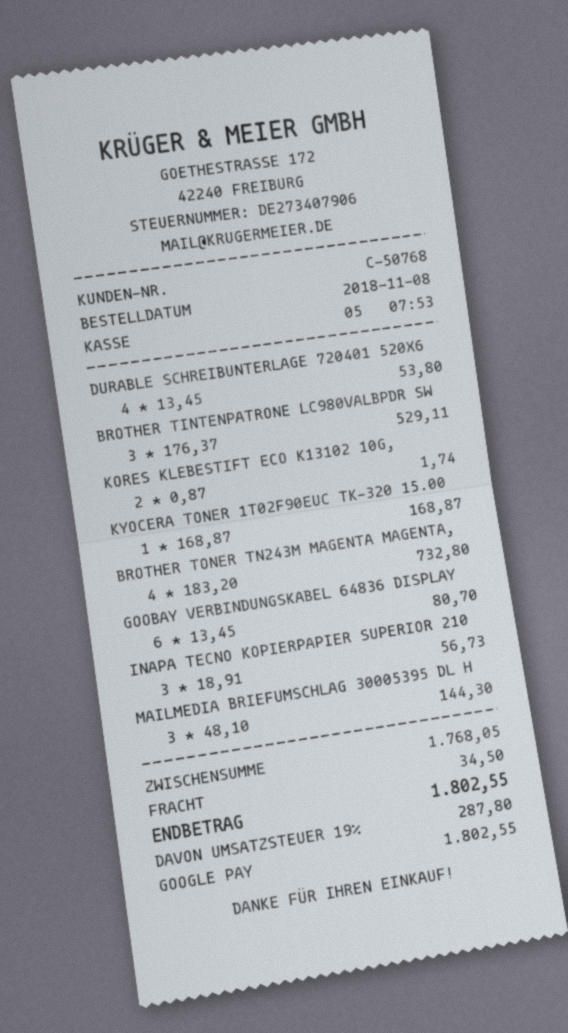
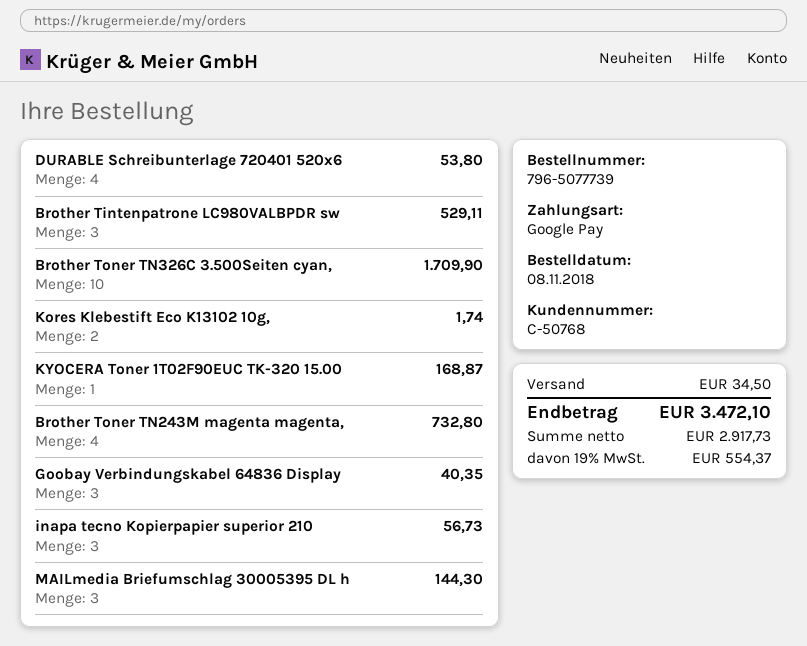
GOOBAY VERBINDUNGSKABEL 64836 DISPLAY: 6 for 80.70 -> 3 for 40.35
Brother Toner TN326C 3.500Seiten cyan,: none -> 10 for 1709.90
tax: 19% = 287.80 -> 19% = 554.37
total: 1802.55 -> 3472.10

